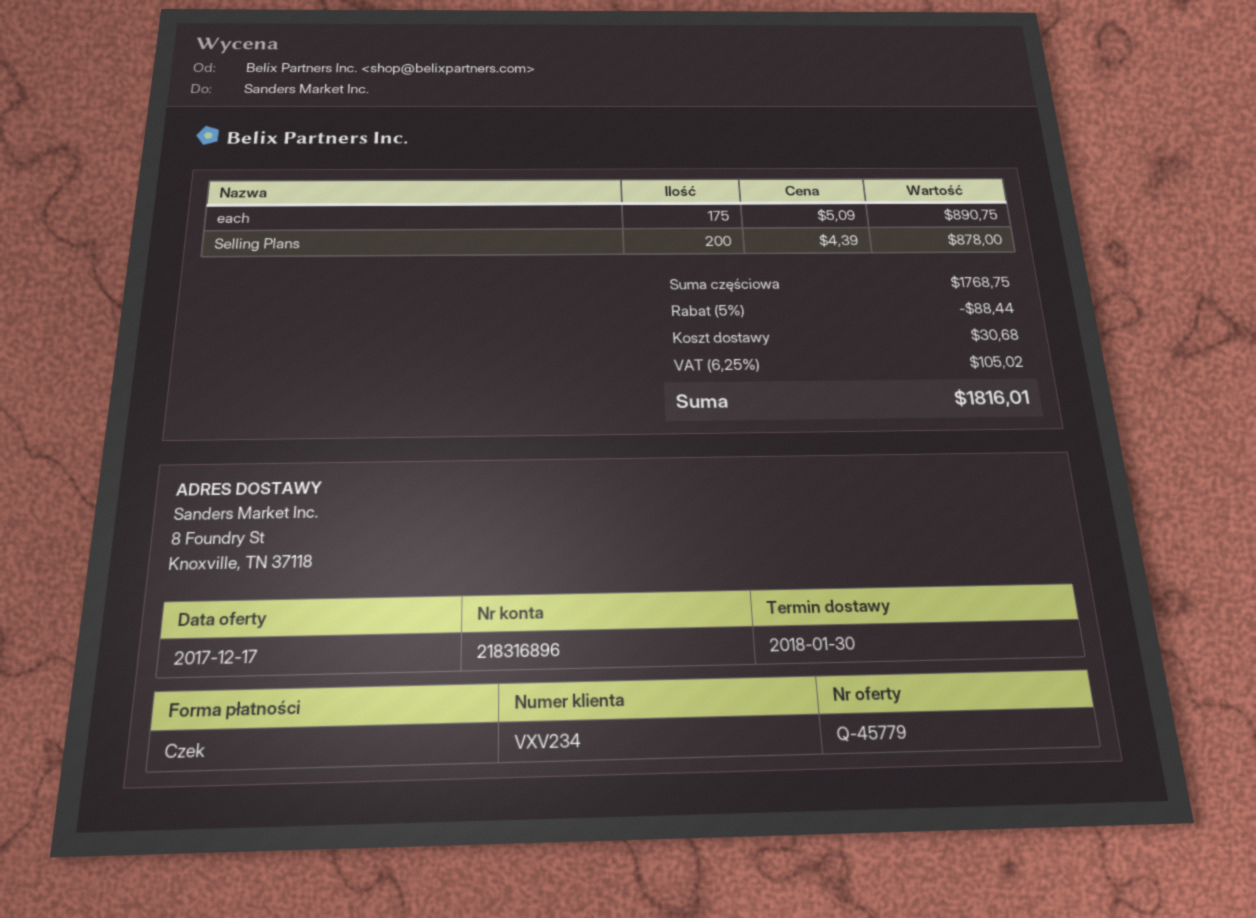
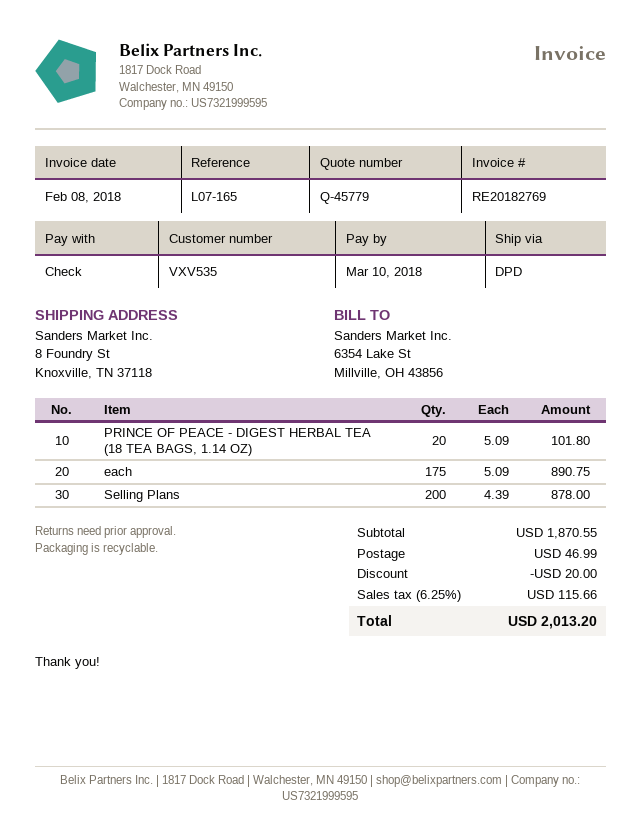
customer number: VXV234 -> VXV535
PRINCE OF PEACE - DIGEST HERBAL TEA (18 TEA BAGS, 1.14 OZ): none -> 20 x 5.09 = 101.80
subtotal: 1768.75 -> 1870.55
discount: 88.44 -> 20.00
shipping: 30.68 -> 46.99
tax: 6.25% = 105.02 -> 6.25% = 115.66
total: 1816.01 -> 2013.20

